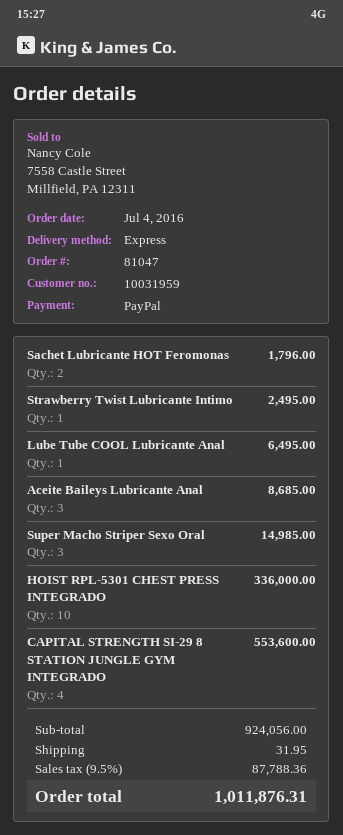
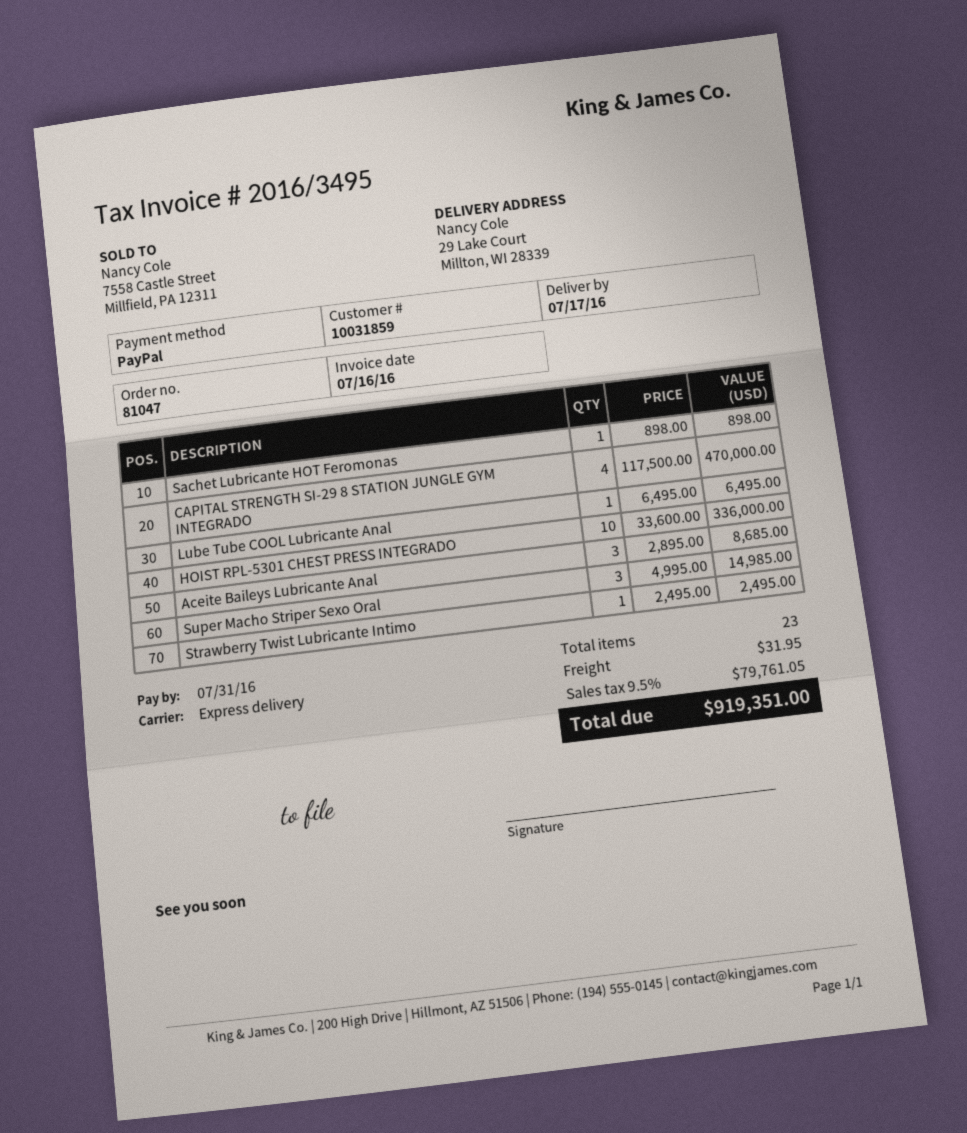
customer number: 10031959 -> 10031859
Sachet Lubricante HOT Feromonas: 2 for 1796.00 -> 1 for 898.00
CAPITAL STRENGTH SI-29 8 STATION JUNGLE GYM INTEGRADO: 4 for 553600.00 -> 4 for 470000.00
tax: 9.5% = 87788.36 -> 9.5% = 79761.05
total: 1011876.31 -> 919351.00

